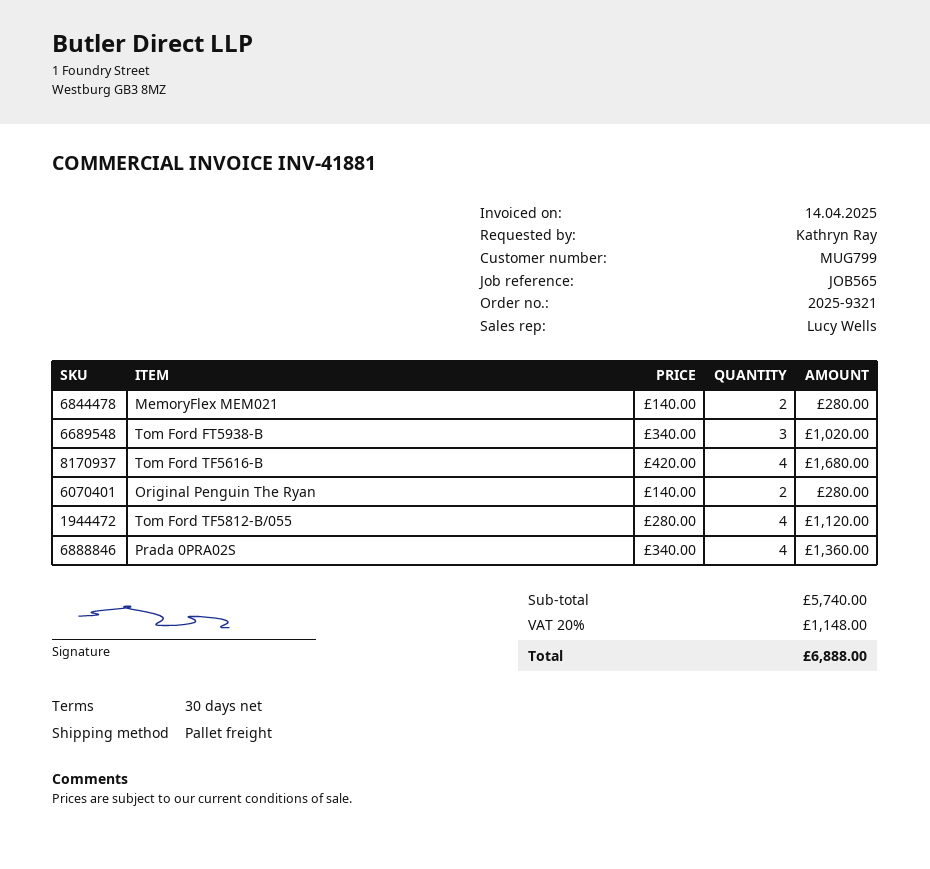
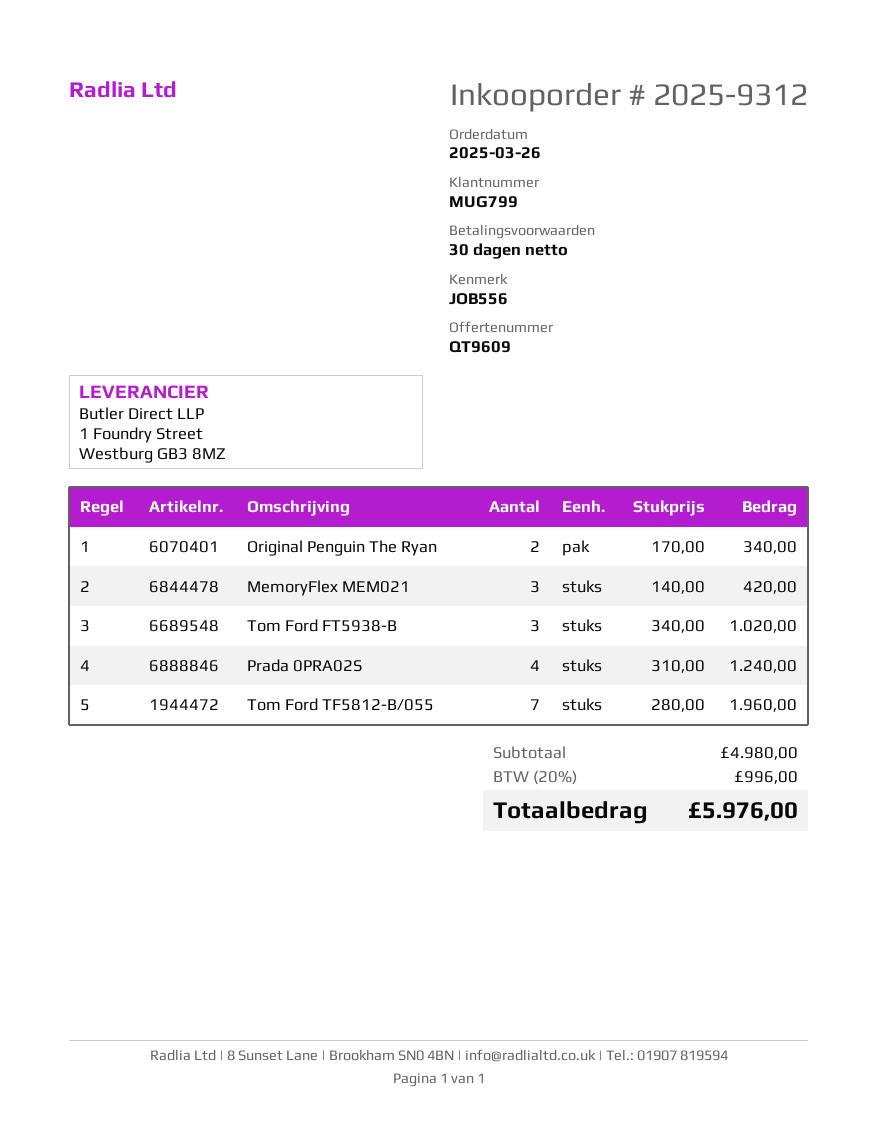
order number: 2025-9321 -> 2025-9312
reference: JOB565 -> JOB556
MemoryFlex MEM021: 2 x 140.00 = 280.00 -> 3 x 140.00 = 420.00
Tom Ford TF5616-B: 4 x 420.00 = 1680.00 -> none
Original Penguin The Ryan: 2 x 140.00 = 280.00 -> 2 x 170.00 = 340.00
Tom Ford TF5812-B/055: 4 x 280.00 = 1120.00 -> 7 x 280.00 = 1960.00
Prada 0PRA02S: 4 x 340.00 = 1360.00 -> 4 x 310.00 = 1240.00
subtotal: 5740.00 -> 4980.00
tax: 20% = 1148.00 -> 20% = 996.00
total: 6888.00 -> 5976.00

